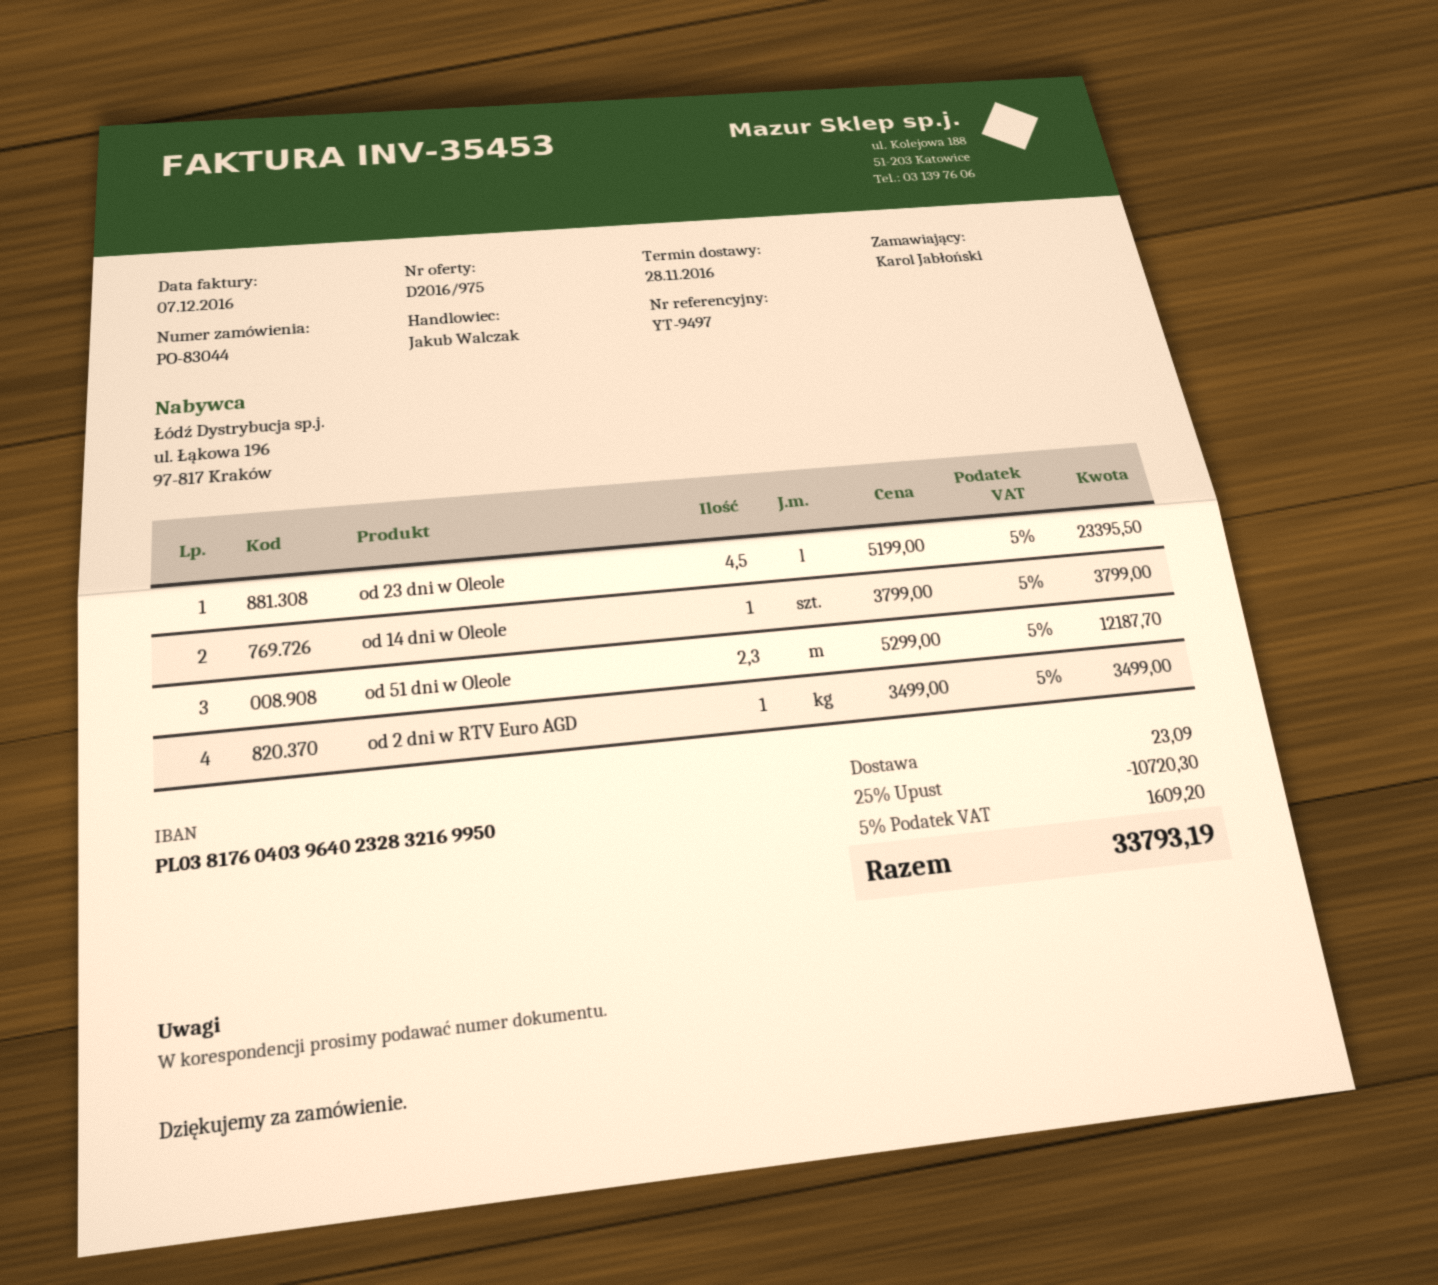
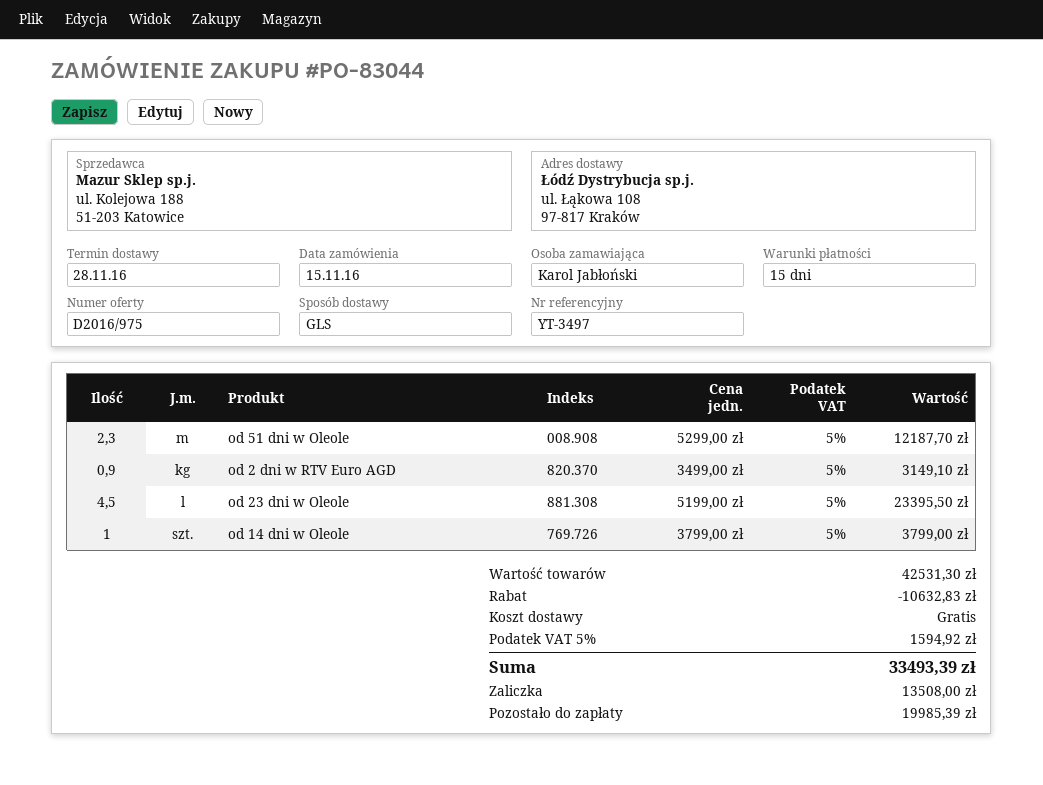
reference: YT-9497 -> YT-3497
od 2 dni w RTV Euro AGD: 1 x 3499.00 = 3499.00 -> 0.9 x 3499.00 = 3149.10
discount: 10720.30 -> 10632.83
shipping: 23.09 -> 0.00
tax: 5% = 1609.20 -> 5% = 1594.92
total: 33793.19 -> 33493.39

